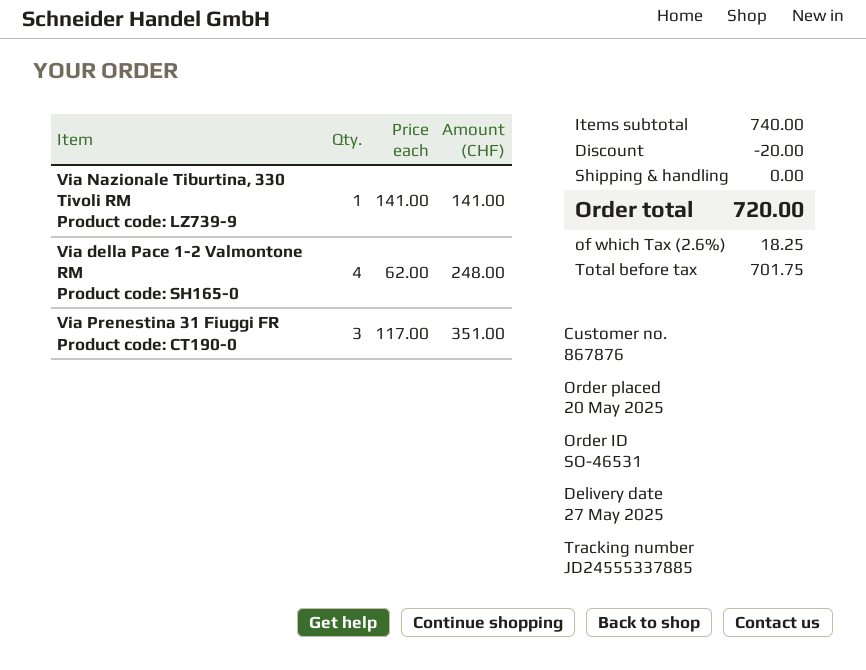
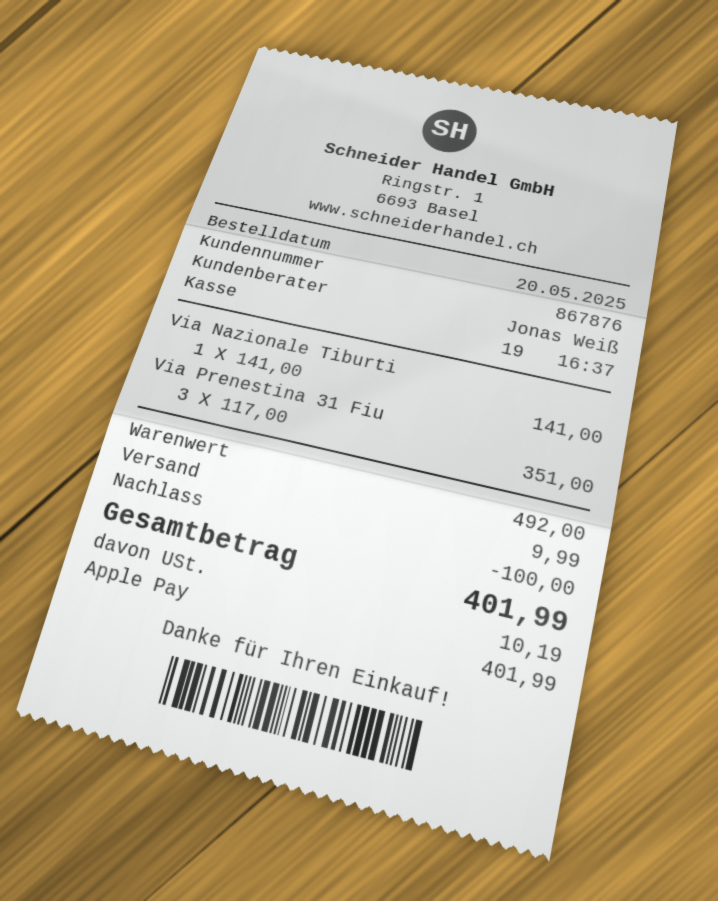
Via della Pace 1-2 Valmontone RM: 4 x 62.00 = 248.00 -> none
subtotal: 740.00 -> 492.00
discount: 20.00 -> 100.00
shipping: 0.00 -> 9.99
tax: 18.25 -> 10.19
total: 720.00 -> 401.99

